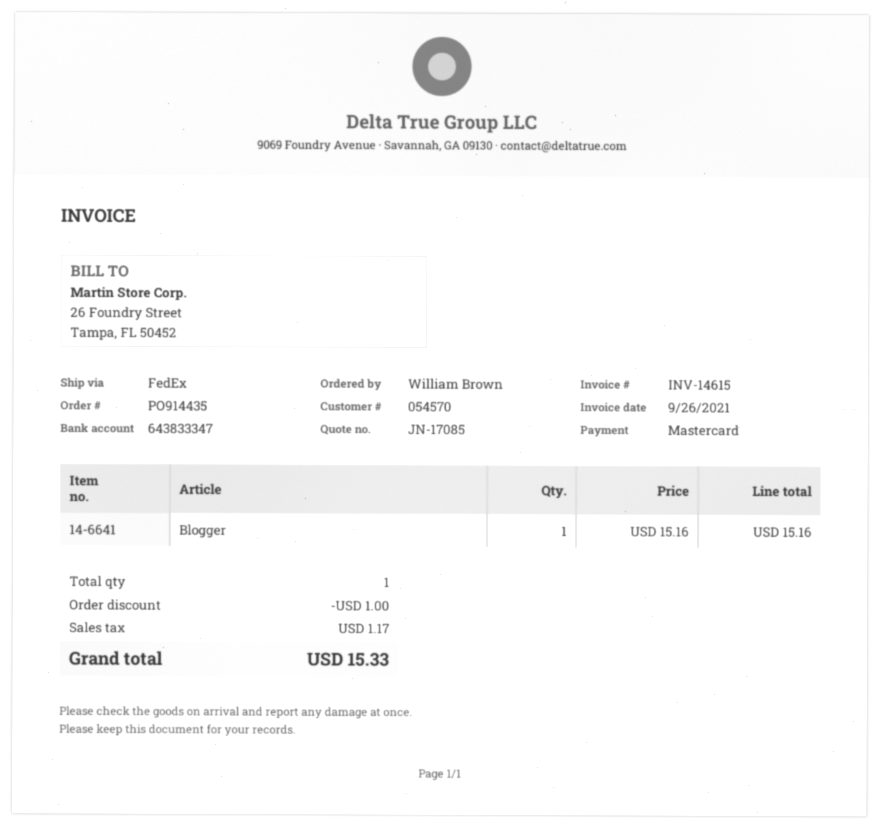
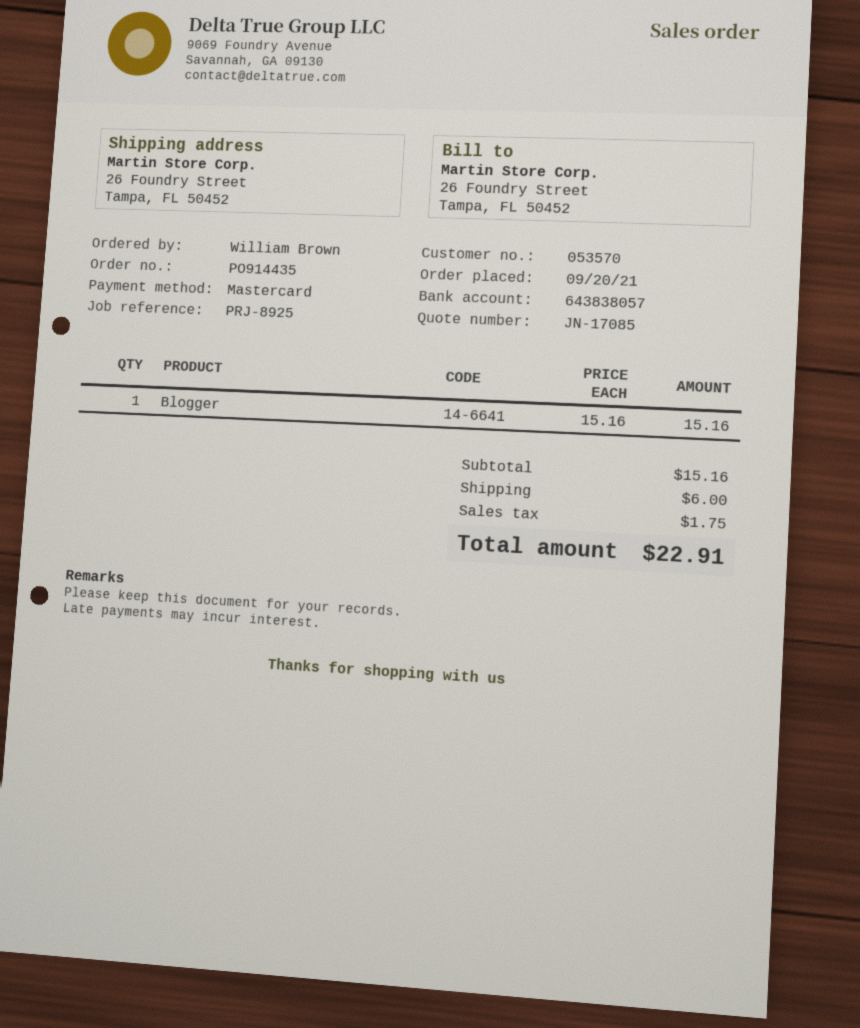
customer number: 054570 -> 053570
bank account: 643833347 -> 643838057
discount: 1.00 -> none
shipping: none -> 6.00
tax: 1.17 -> 1.75
total: 15.33 -> 22.91

